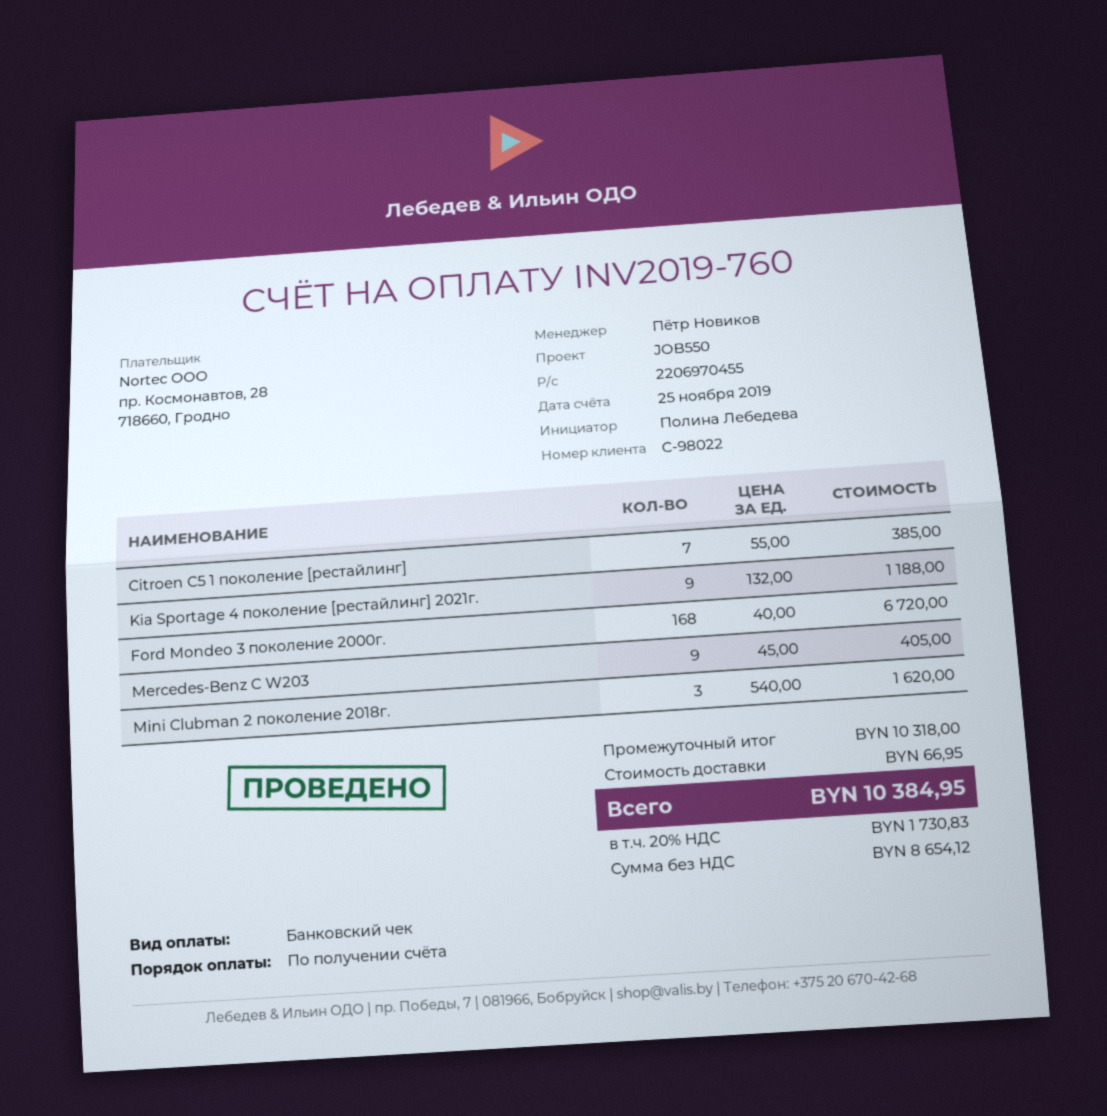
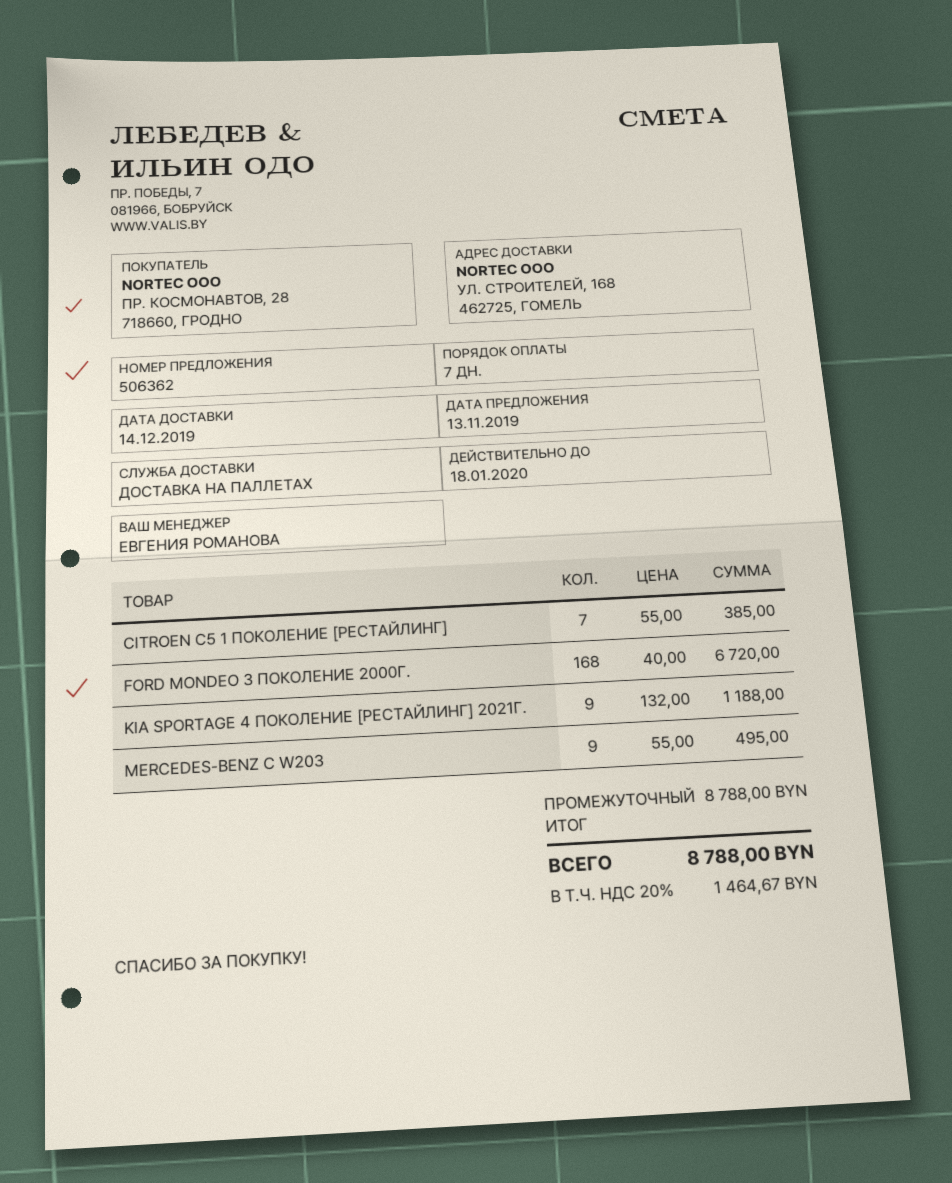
payment terms: on receipt -> 7 days
sales rep: Пётр Новиков -> ЕВГЕНИЯ РОМАНОВА
Mercedes-Benz C W203: 9 x 45.00 = 405.00 -> 9 x 55.00 = 495.00
Mini Clubman 2 поколение 2018г.: 3 x 540.00 = 1620.00 -> none
subtotal: 10318.00 -> 8788.00
shipping: 66.95 -> none
tax: 20% = 1730.83 -> 20% = 1464.67
total: 10384.95 -> 8788.00

